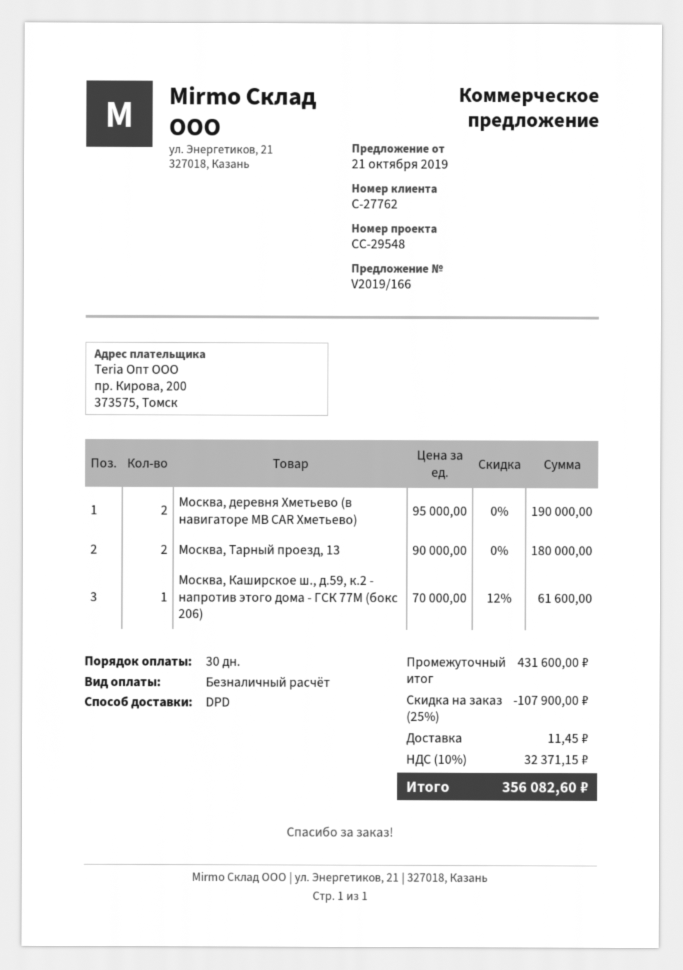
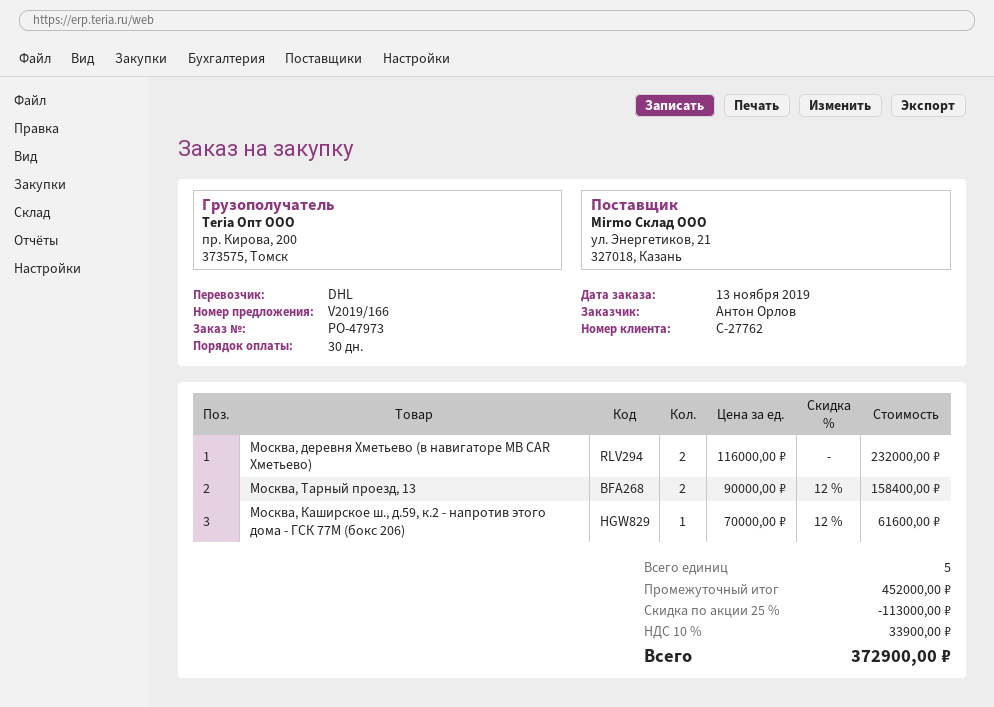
shipping method: DPD -> DHL
Москва, деревня Хметьево (в навигаторе MB CAR Хметьево): 2 x 95000.00 = 190000.00 -> 2 x 116000.00 = 232000.00
Москва, Тарный проезд, 13: 2 x 90000.00 = 180000.00 -> 2 x 90000.00 - 12% = 158400.00
subtotal: 431600.00 -> 452000.00
discount: 25% = 107900.00 -> 25% = 113000.00
shipping: 11.45 -> none
tax: 10% = 32371.15 -> 10% = 33900.00
total: 356082.60 -> 372900.00

